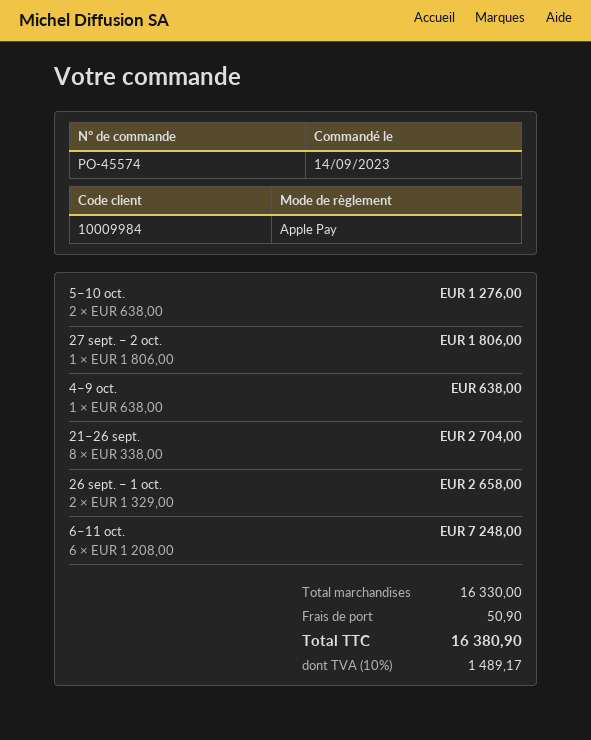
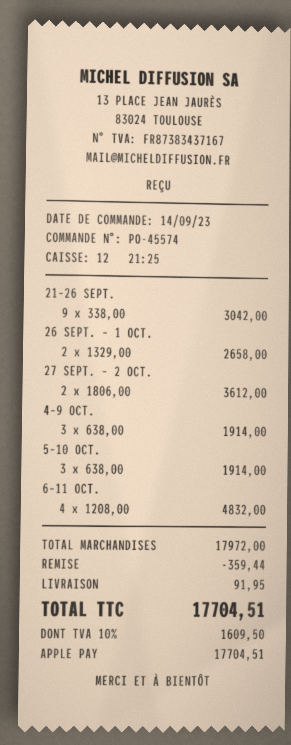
5–10 oct.: 2 x 638.00 = 1276.00 -> 3 x 638.00 = 1914.00
27 sept. – 2 oct.: 1 x 1806.00 = 1806.00 -> 2 x 1806.00 = 3612.00
4–9 oct.: 1 x 638.00 = 638.00 -> 3 x 638.00 = 1914.00
21–26 sept.: 8 x 338.00 = 2704.00 -> 9 x 338.00 = 3042.00
6–11 oct.: 6 x 1208.00 = 7248.00 -> 4 x 1208.00 = 4832.00
subtotal: 16330.00 -> 17972.00
discount: none -> 359.44
shipping: 50.90 -> 91.95
tax: 10% = 1489.17 -> 10% = 1609.50
total: 16380.90 -> 17704.51

